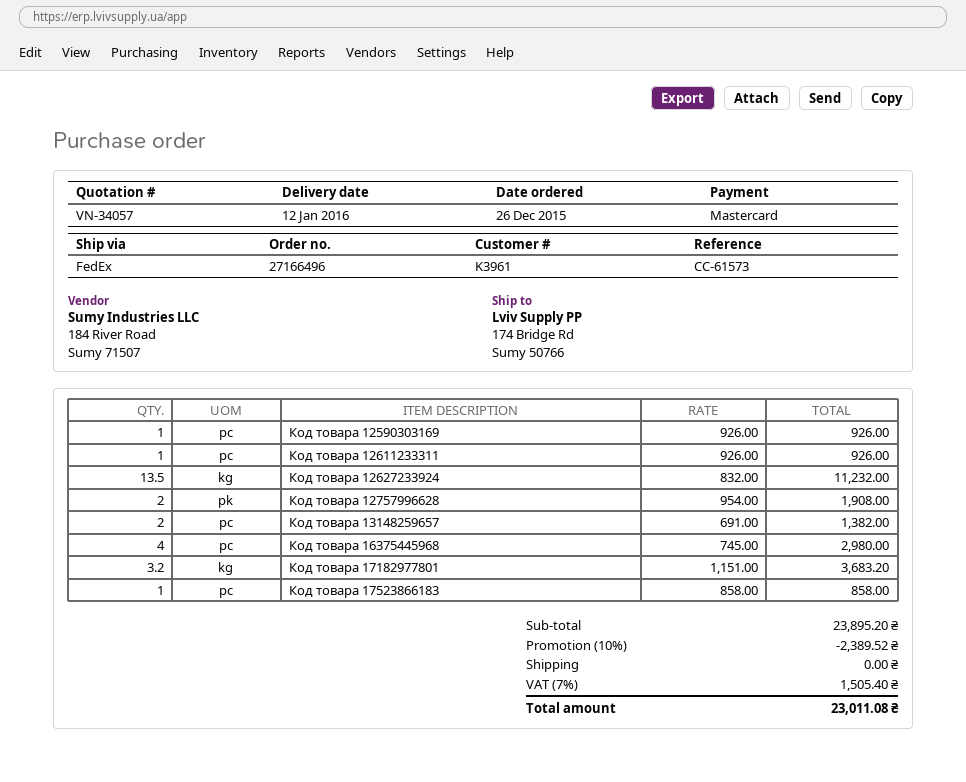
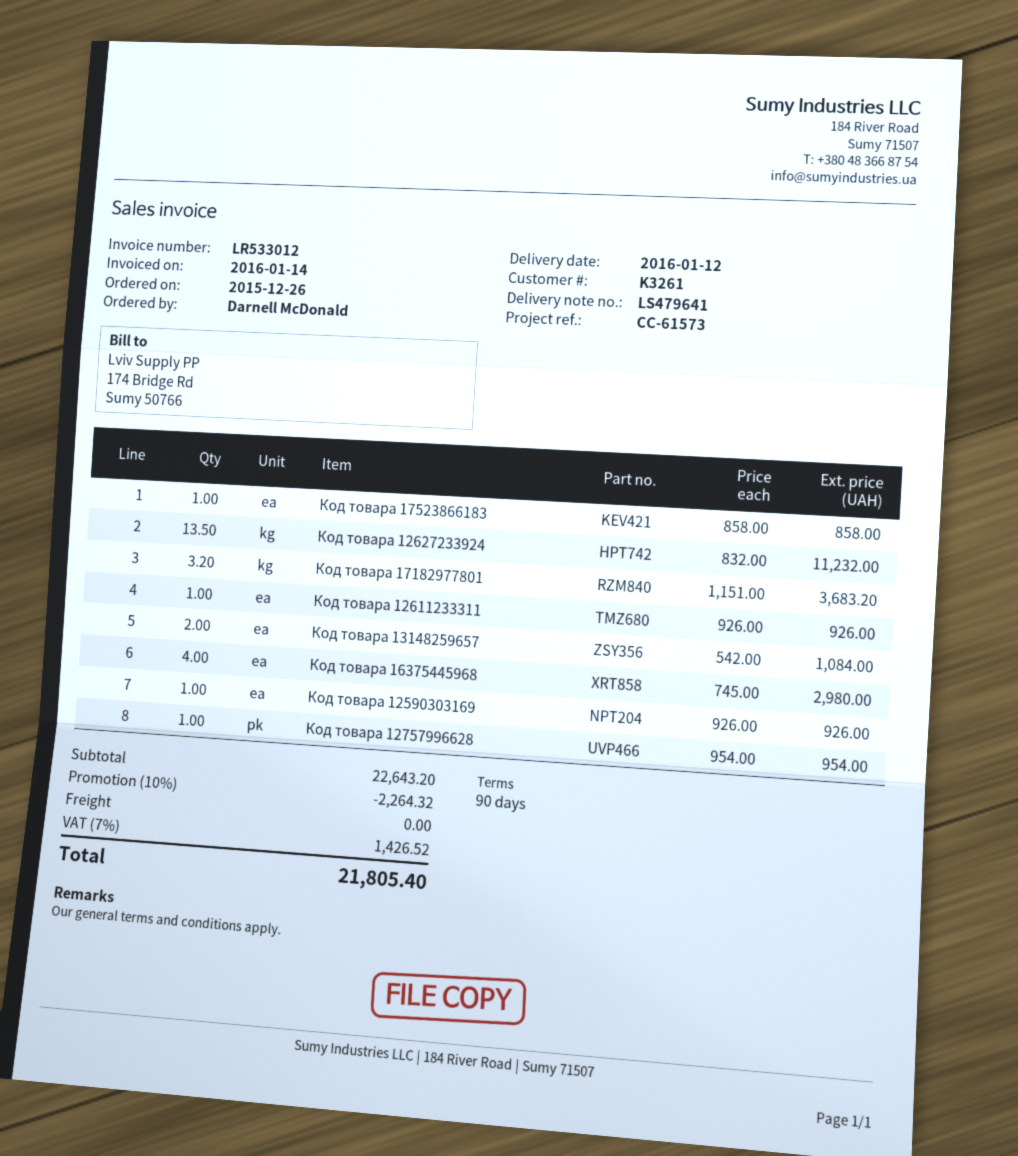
customer number: K3961 -> K3261
Код товара 12757996628: 2 x 954.00 = 1908.00 -> 1 x 954.00 = 954.00
Код товара 13148259657: 2 x 691.00 = 1382.00 -> 2 x 542.00 = 1084.00
subtotal: 23895.20 -> 22643.20
discount: 10% = 2389.52 -> 10% = 2264.32
tax: 7% = 1505.40 -> 7% = 1426.52
total: 23011.08 -> 21805.40

